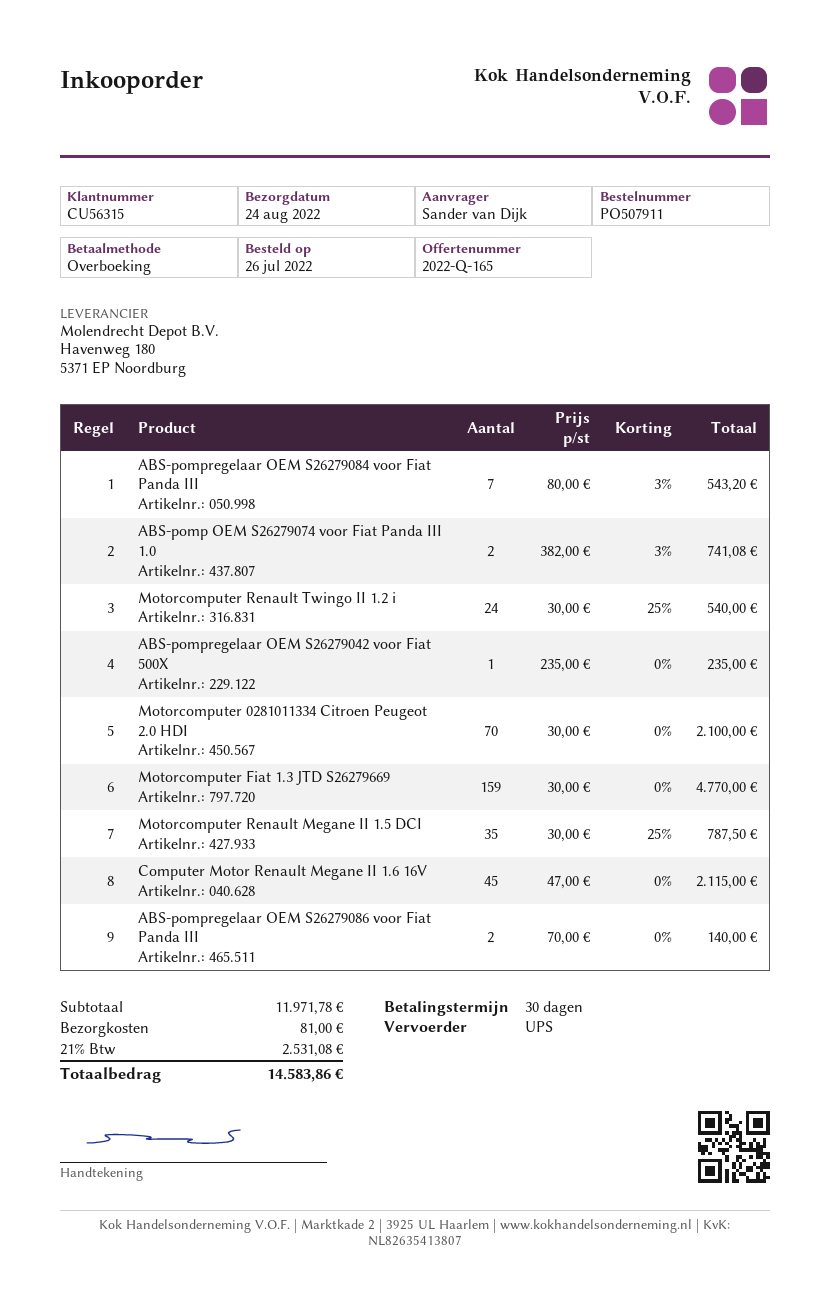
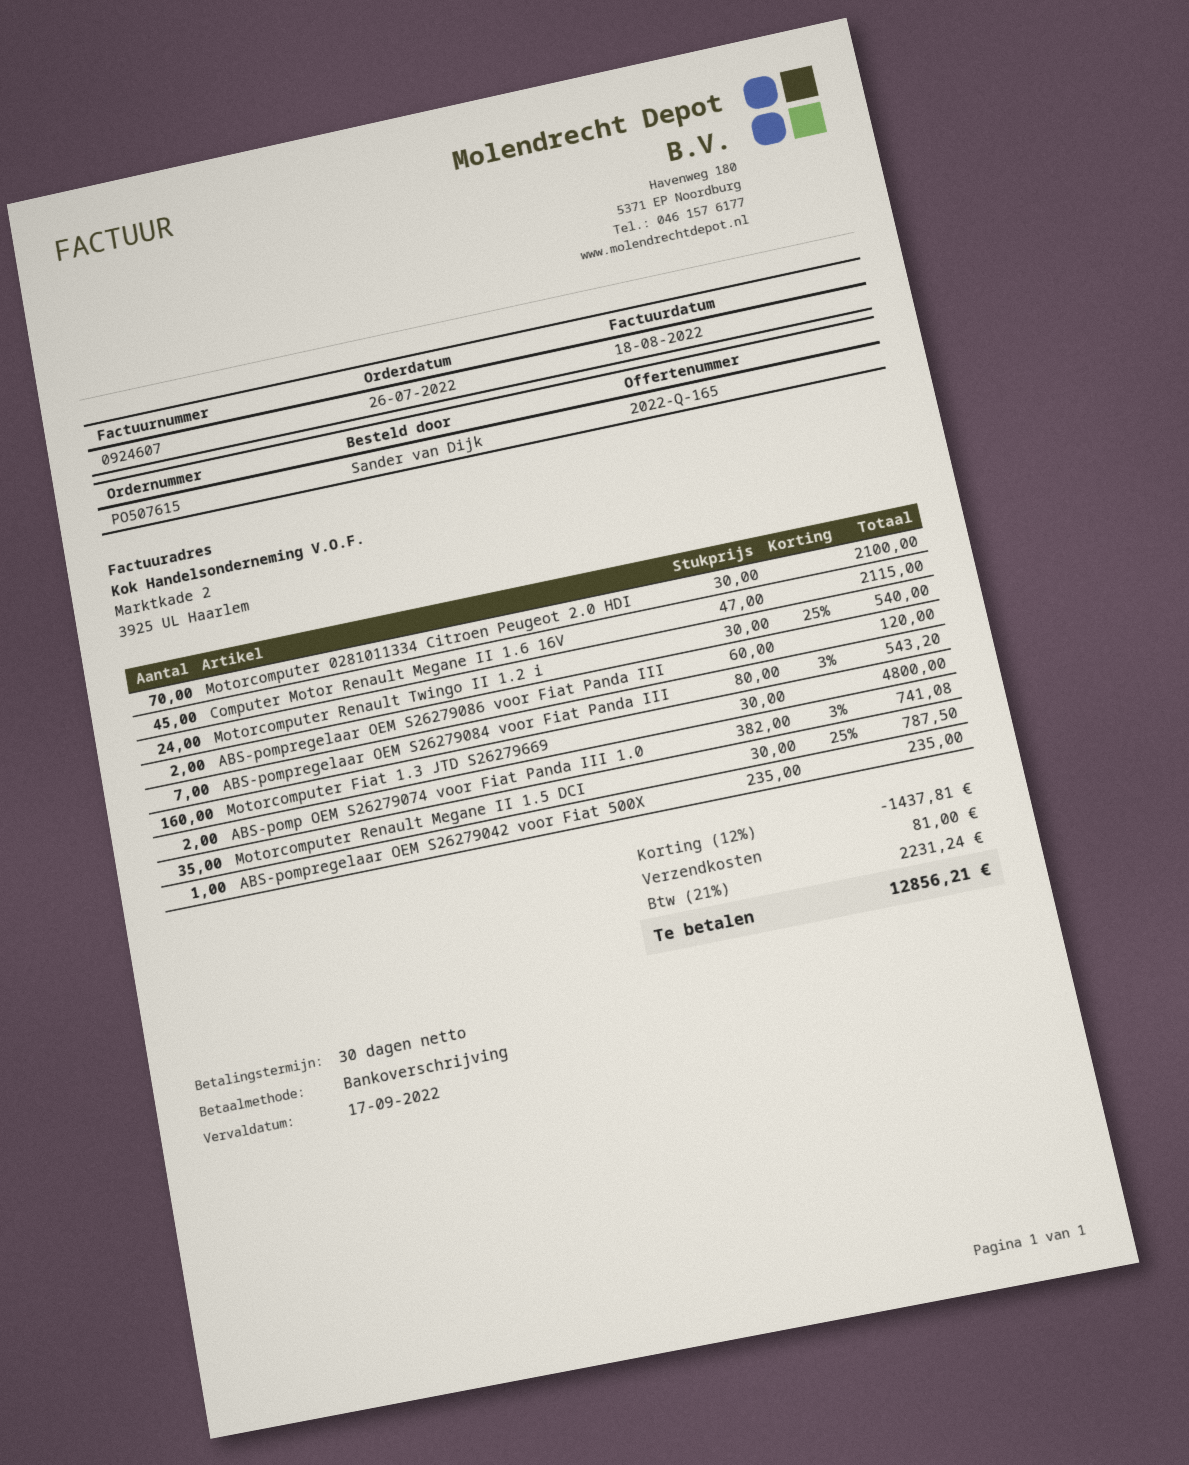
order number: PO507911 -> PO507615
Motorcomputer Fiat 1.3 JTD S26279669: 159 x 30.00 = 4770.00 -> 160 x 30.00 = 4800.00
ABS-pompregelaar OEM S26279086 voor Fiat Panda III: 2 x 70.00 = 140.00 -> 2 x 60.00 = 120.00
discount: none -> 12% = 1437.81
tax: 21% = 2531.08 -> 21% = 2231.24
total: 14583.86 -> 12856.21

